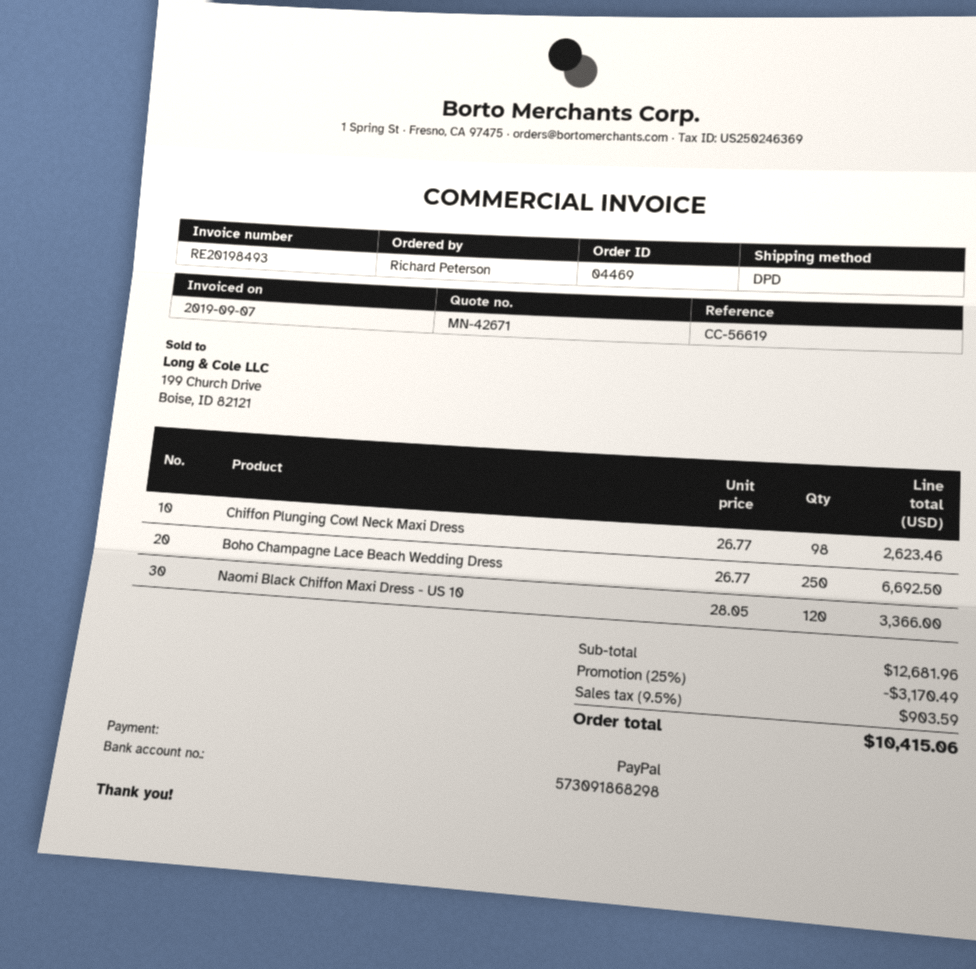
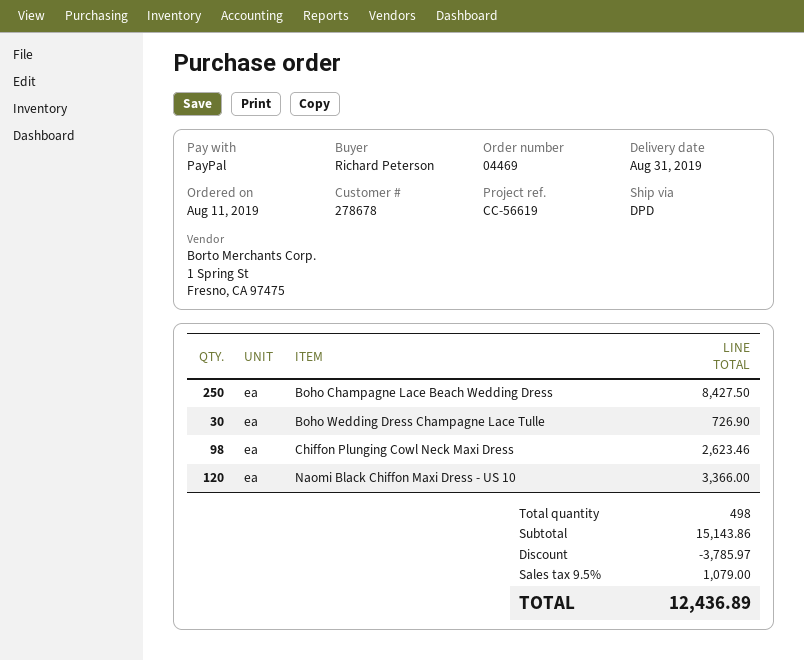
Boho Champagne Lace Beach Wedding Dress: 250 for 6692.50 -> 250 for 8427.50
Boho Wedding Dress Champagne Lace Tulle: none -> 30 for 726.90
subtotal: 12681.96 -> 15143.86
discount: 3170.49 -> 3785.97
tax: 9.5% = 903.59 -> 9.5% = 1079.00
total: 10415.06 -> 12436.89

